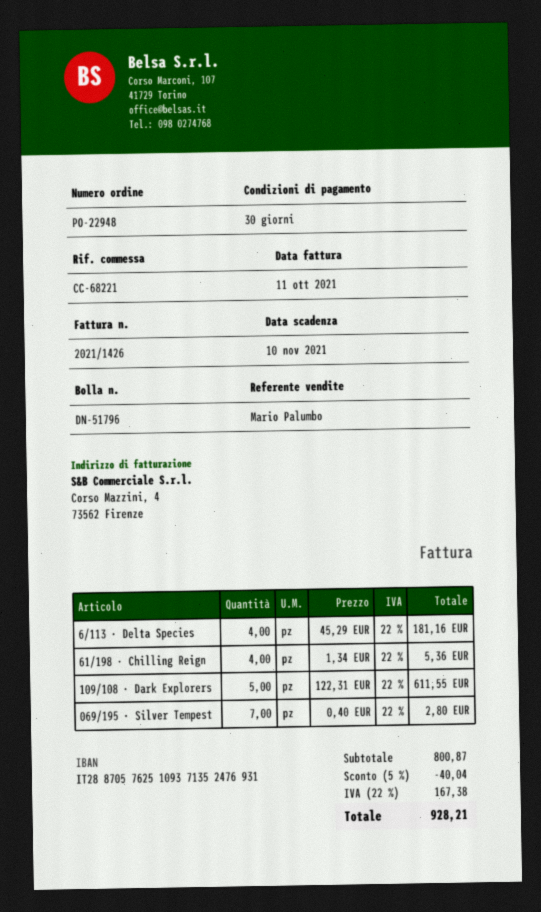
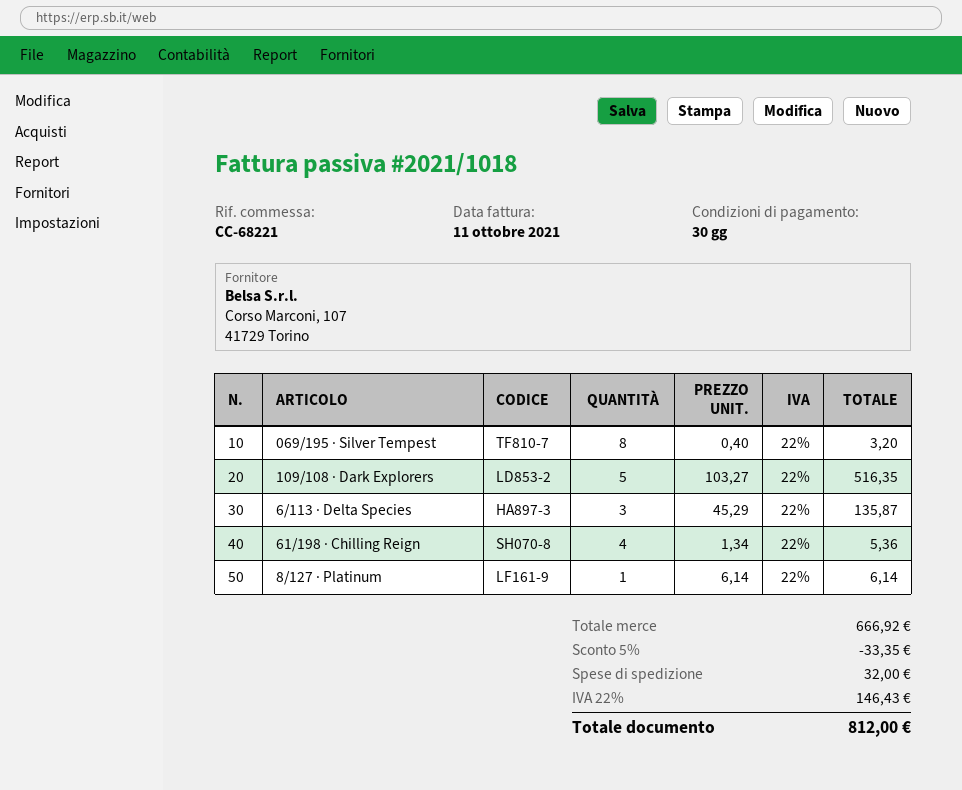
invoice number: 2021/1426 -> 2021/1018
6/113 · Delta Species: 4 x 45.29 = 181.16 -> 3 x 45.29 = 135.87
109/108 · Dark Explorers: 5 x 122.31 = 611.55 -> 5 x 103.27 = 516.35
069/195 · Silver Tempest: 7 x 0.40 = 2.80 -> 8 x 0.40 = 3.20
8/127 · Platinum: none -> 1 x 6.14 = 6.14
subtotal: 800.87 -> 666.92
discount: 5% = 40.04 -> 5% = 33.35
shipping: none -> 32.00
tax: 22% = 167.38 -> 22% = 146.43
total: 928.21 -> 812.00

